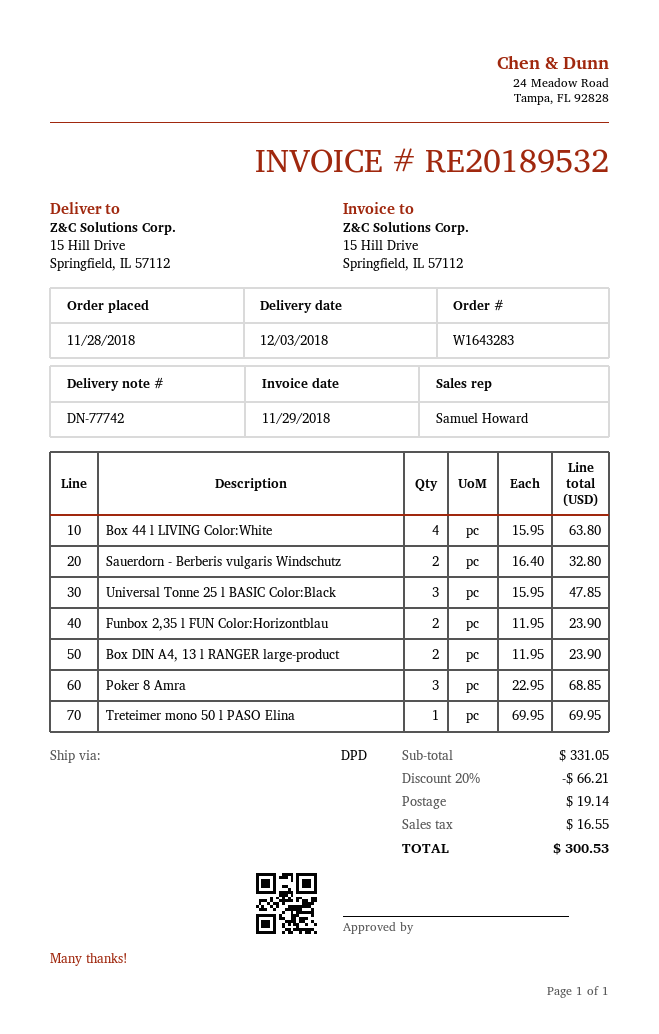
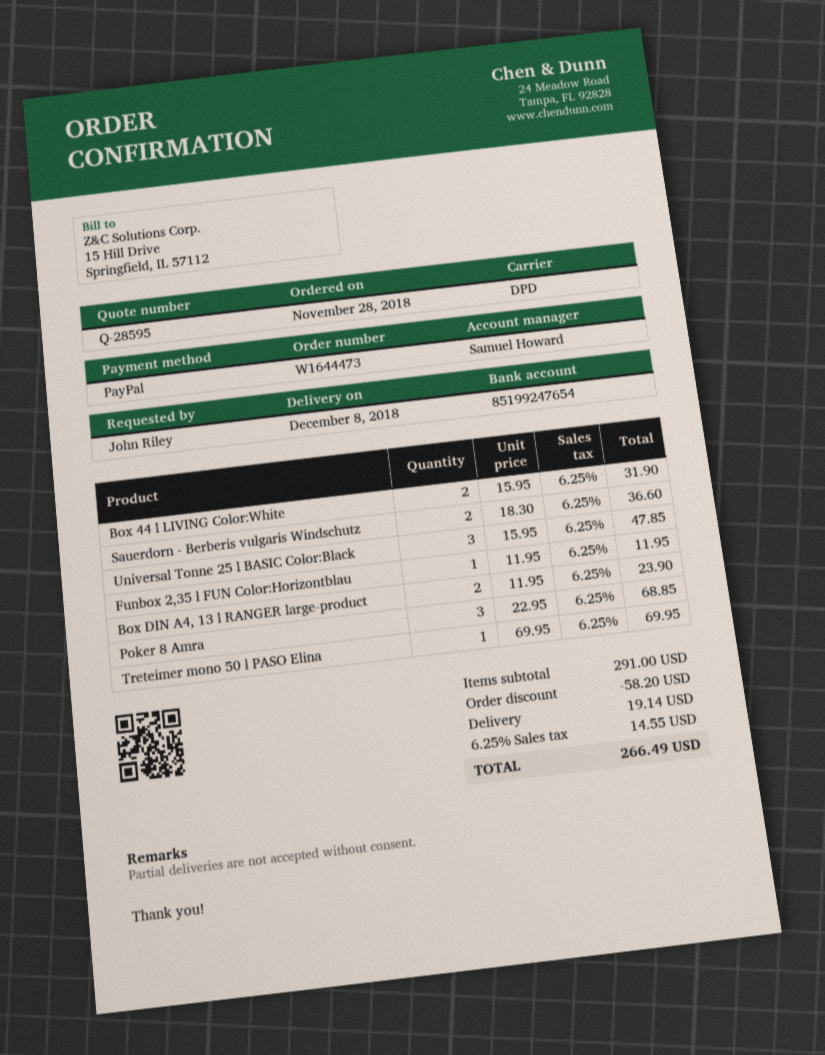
order number: W1643283 -> W1644473
delivery date: 2018-12-03 -> 2018-12-08
Box 44 l LIVING Color:White: 4 x 15.95 = 63.80 -> 2 x 15.95 = 31.90
Sauerdorn - Berberis vulgaris Windschutz: 2 x 16.40 = 32.80 -> 2 x 18.30 = 36.60
Funbox 2,35 l FUN Color:Horizontblau: 2 x 11.95 = 23.90 -> 1 x 11.95 = 11.95
subtotal: 331.05 -> 291.00
discount: 66.21 -> 58.20
tax: 16.55 -> 14.55
total: 300.53 -> 266.49

